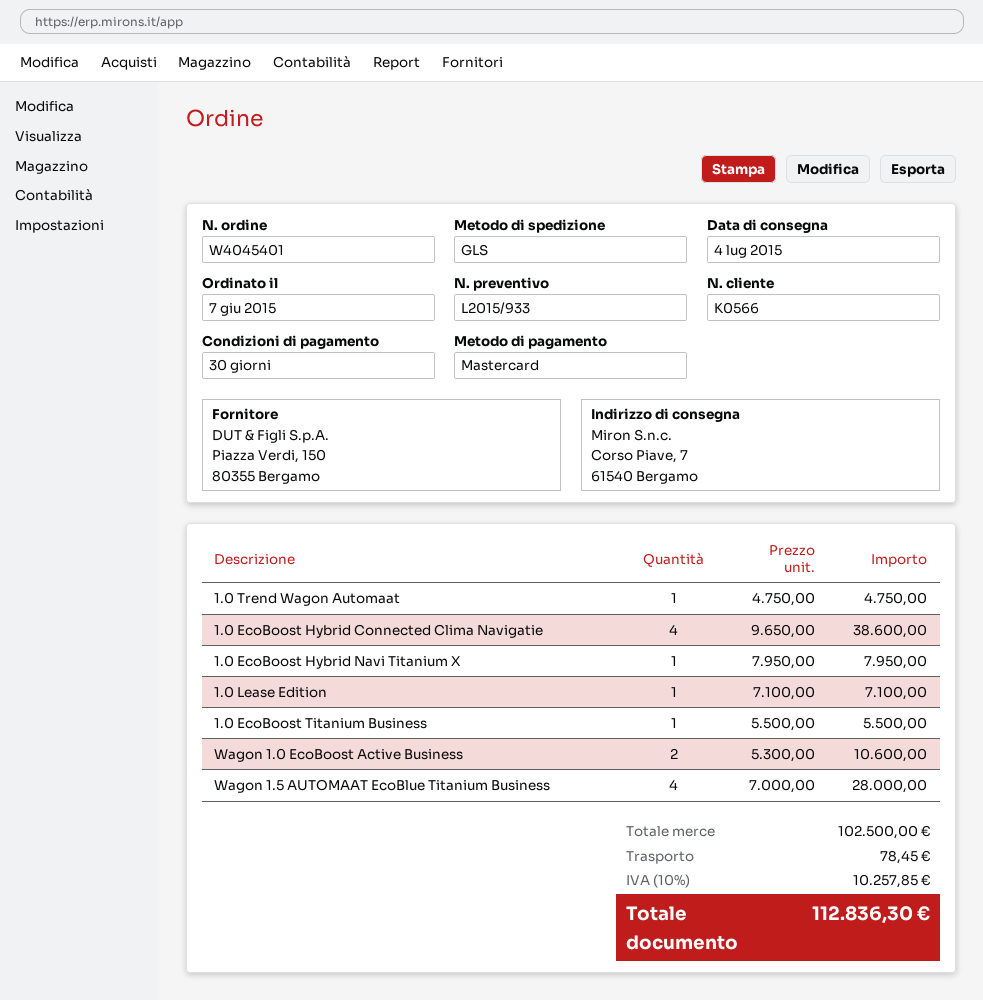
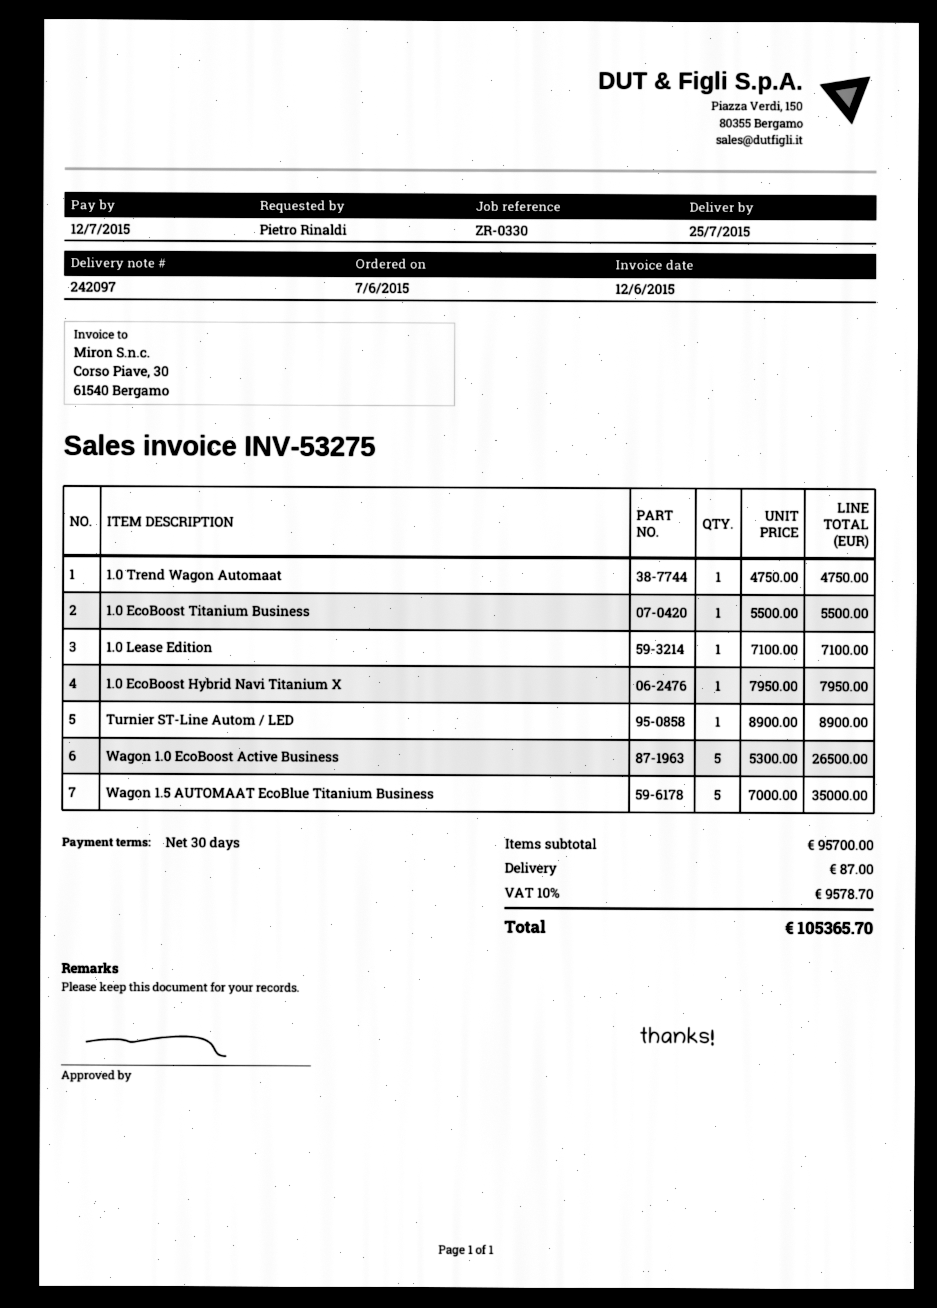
delivery date: 2015-07-04 -> 2015-07-25
1.0 EcoBoost Hybrid Connected Clima Navigatie: 4 x 9650.00 = 38600.00 -> none
Wagon 1.0 EcoBoost Active Business: 2 x 5300.00 = 10600.00 -> 5 x 5300.00 = 26500.00
Wagon 1.5 AUTOMAAT EcoBlue Titanium Business: 4 x 7000.00 = 28000.00 -> 5 x 7000.00 = 35000.00
Turnier ST-Line Autom / LED: none -> 1 x 8900.00 = 8900.00
subtotal: 102500.00 -> 95700.00
shipping: 78.45 -> 87.00
tax: 10% = 10257.85 -> 10% = 9578.70
total: 112836.30 -> 105365.70

